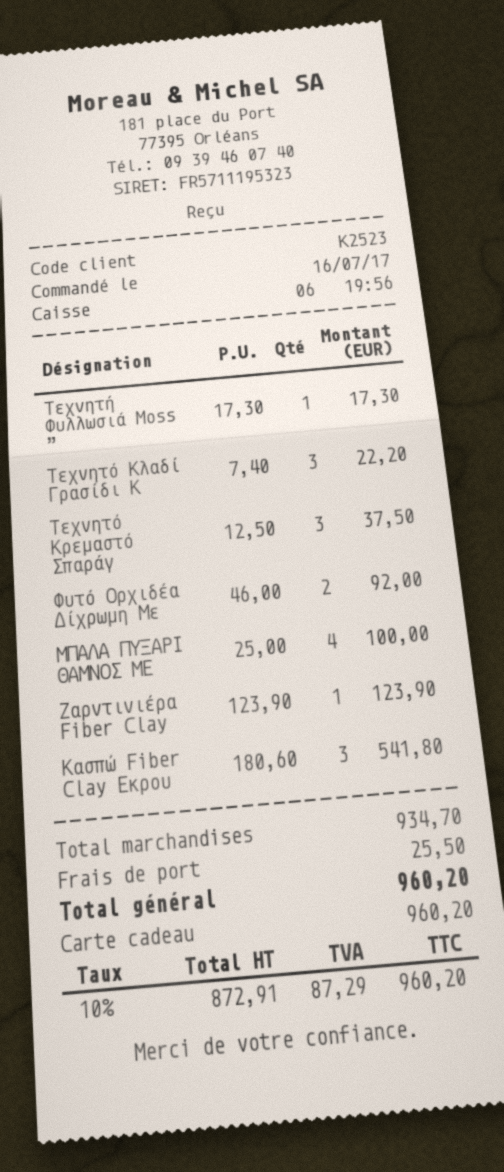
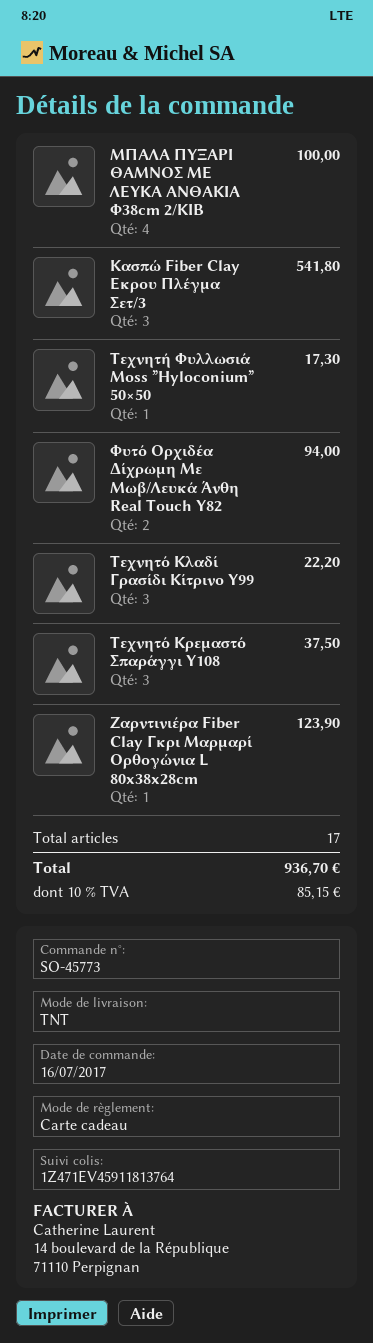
Φυτό Ορχιδέα Δίχρωμη Με: 2 for 92.00 -> 2 for 94.00
shipping: 25.50 -> none
tax: 10% = 87.29 -> 10% = 85.15
total: 960.20 -> 936.70

